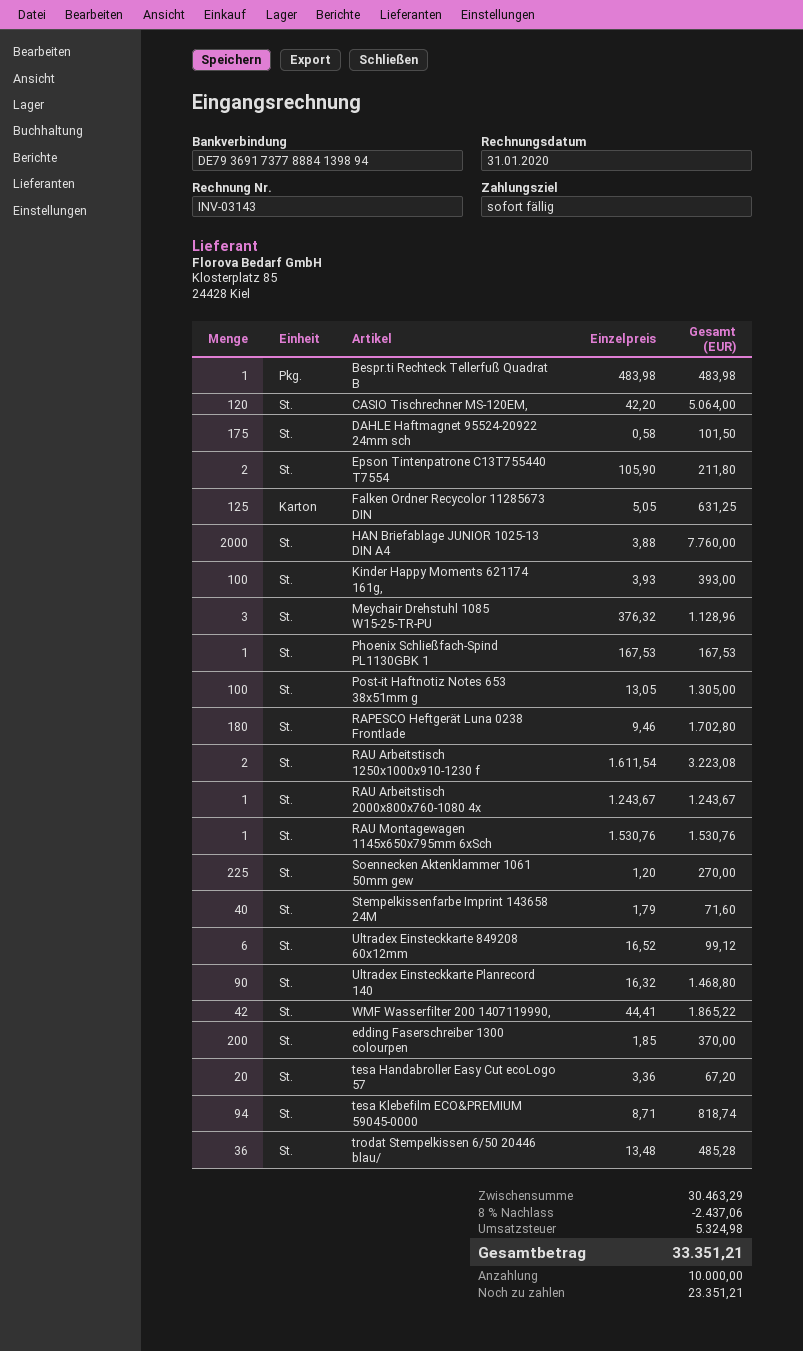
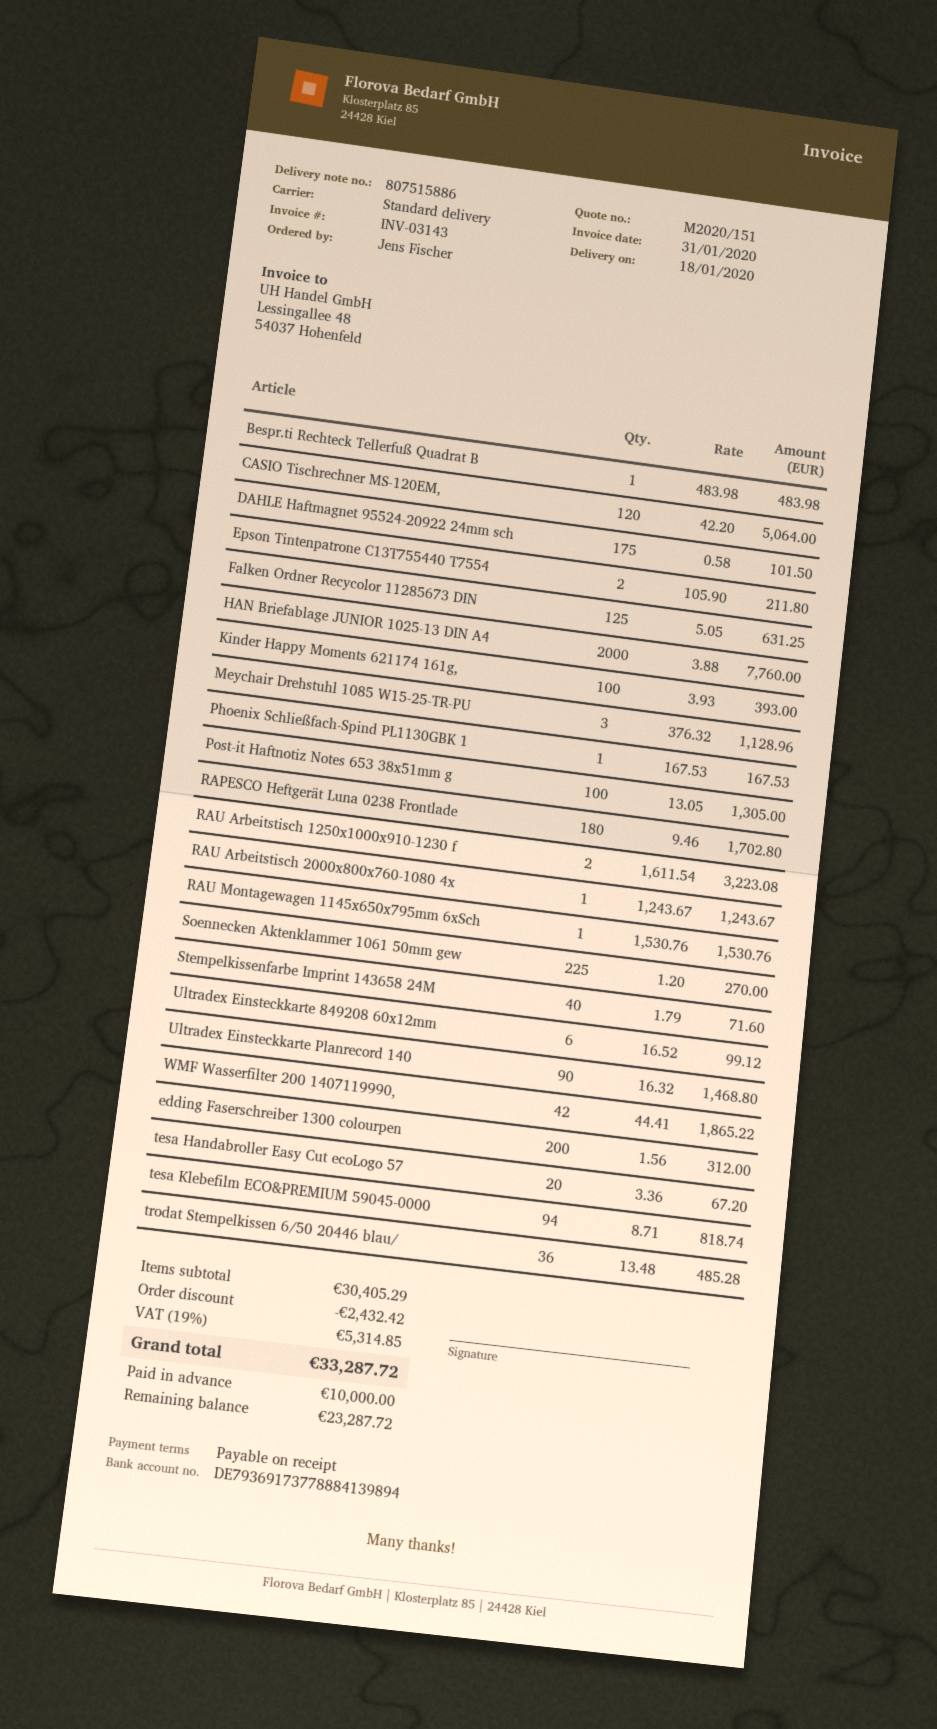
edding Faserschreiber 1300 colourpen: 200 x 1.85 = 370.00 -> 200 x 1.56 = 312.00
subtotal: 30463.29 -> 30405.29
discount: 2437.06 -> 2432.42
tax: 5324.98 -> 5314.85
total: 33351.21 -> 33287.72
balance: 23351.21 -> 23287.72

